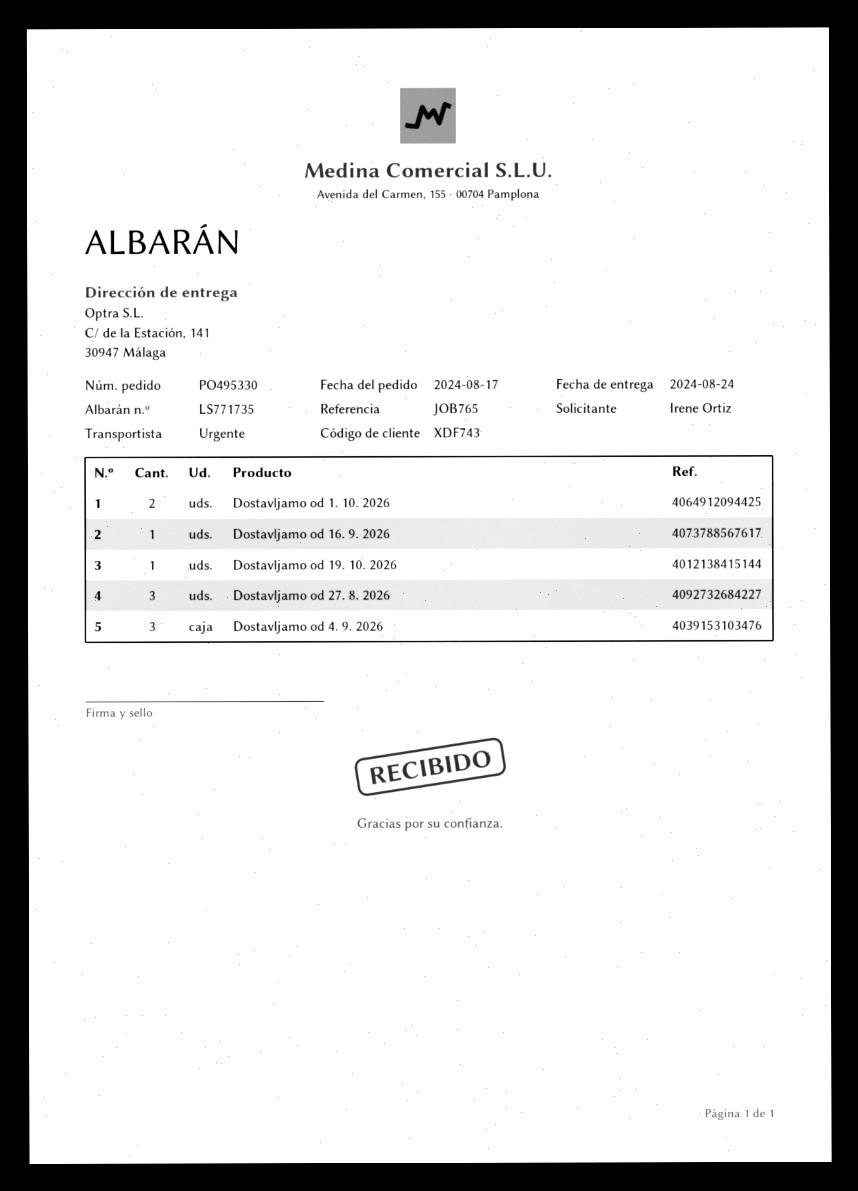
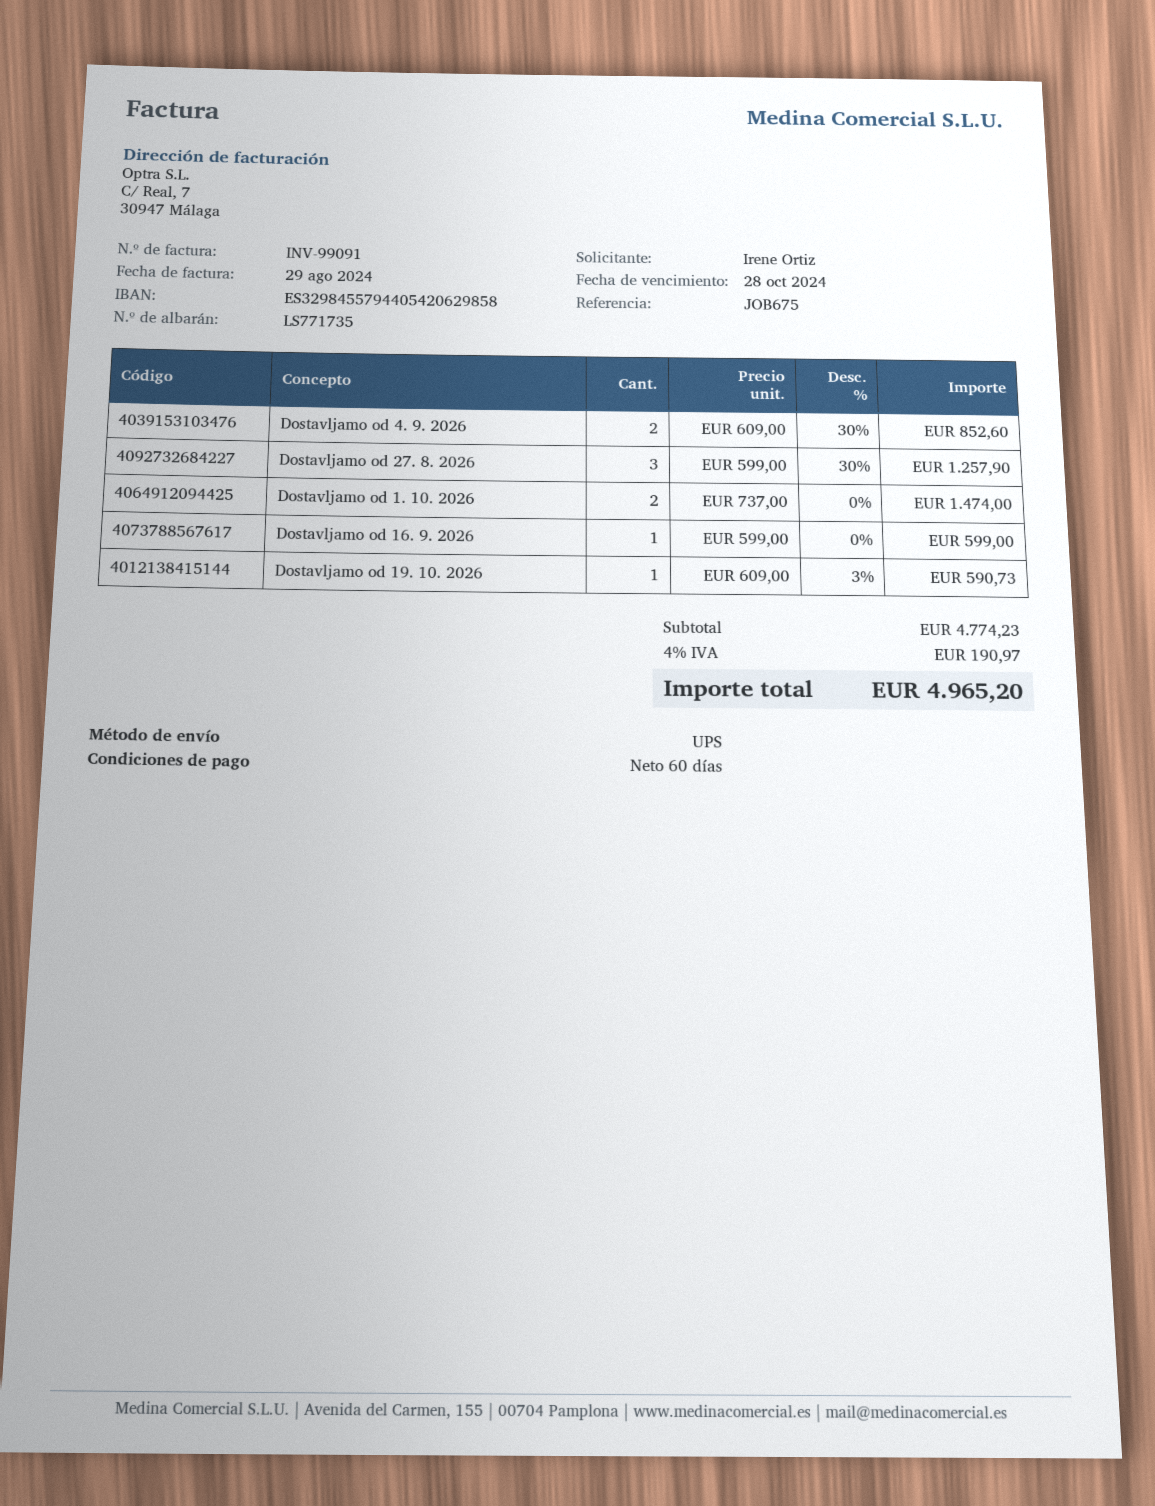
reference: JOB765 -> JOB675
shipping method: express -> UPS
Dostavljamo od 4. 9. 2026: 3 -> 2

